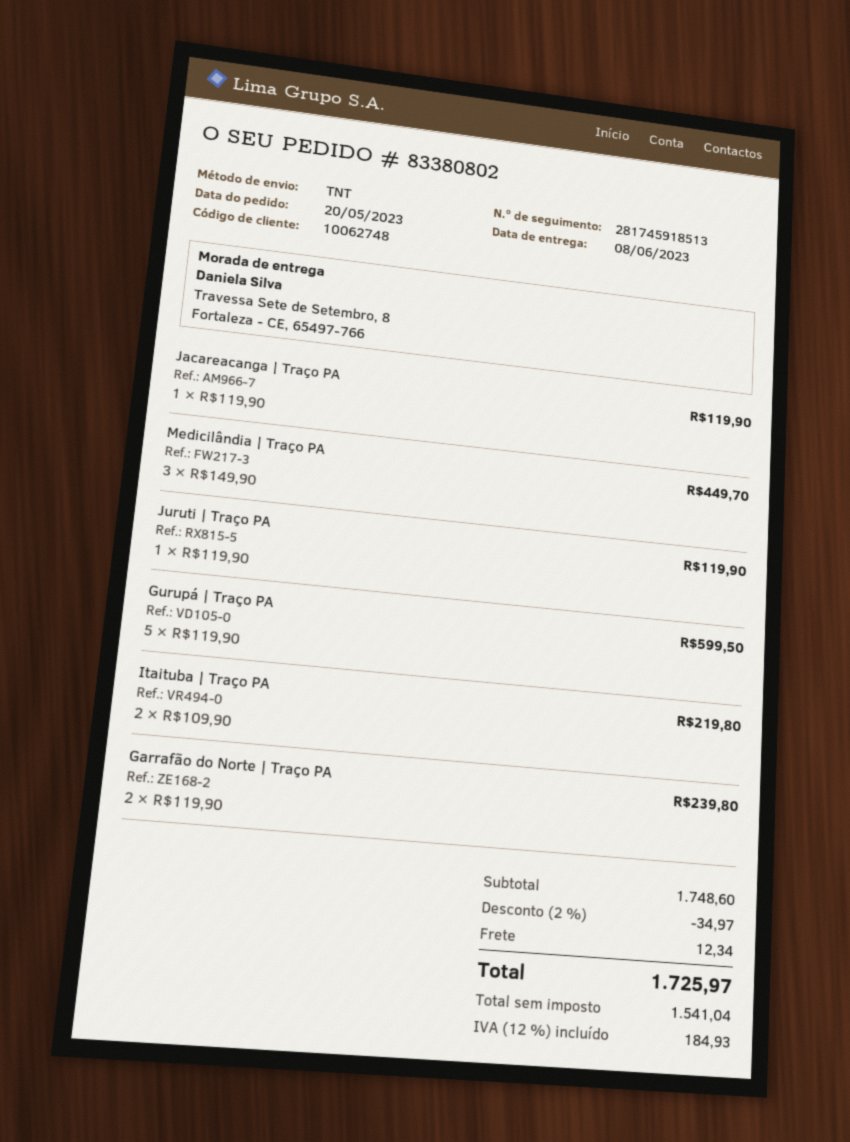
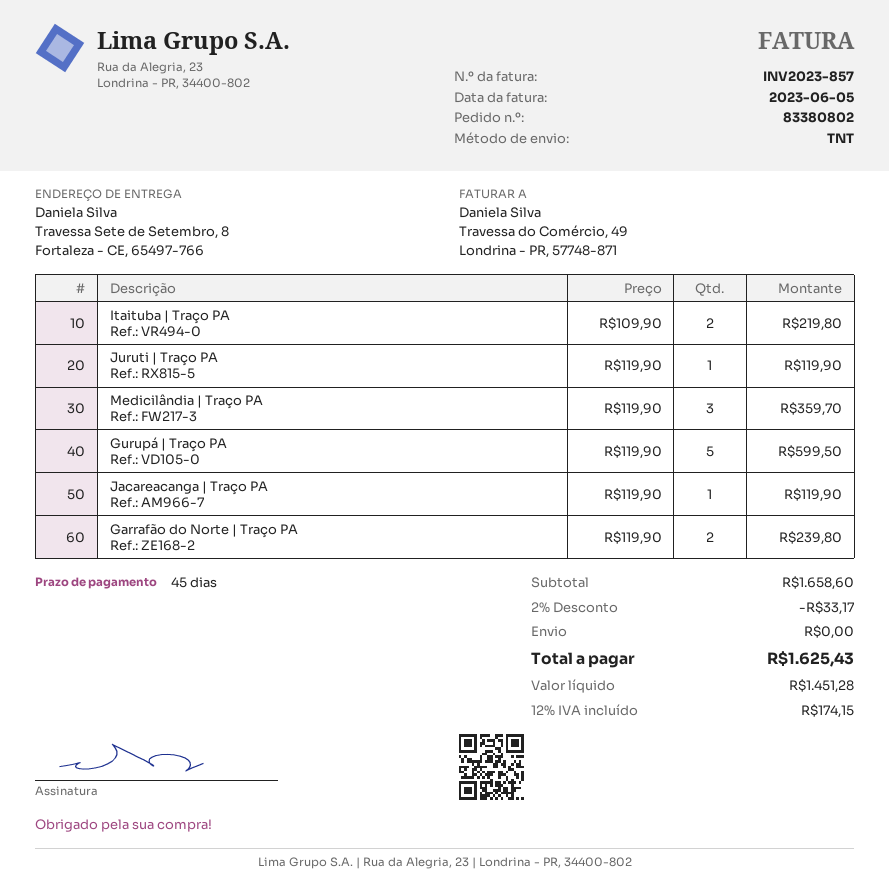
Medicilândia | Traço PA: 3 x 149.90 = 449.70 -> 3 x 119.90 = 359.70
subtotal: 1748.60 -> 1658.60
discount: 2% = 34.97 -> 2% = 33.17
shipping: 12.34 -> 0.00
net: 1541.04 -> 1451.28
tax: 12% = 184.93 -> 12% = 174.15
total: 1725.97 -> 1625.43

